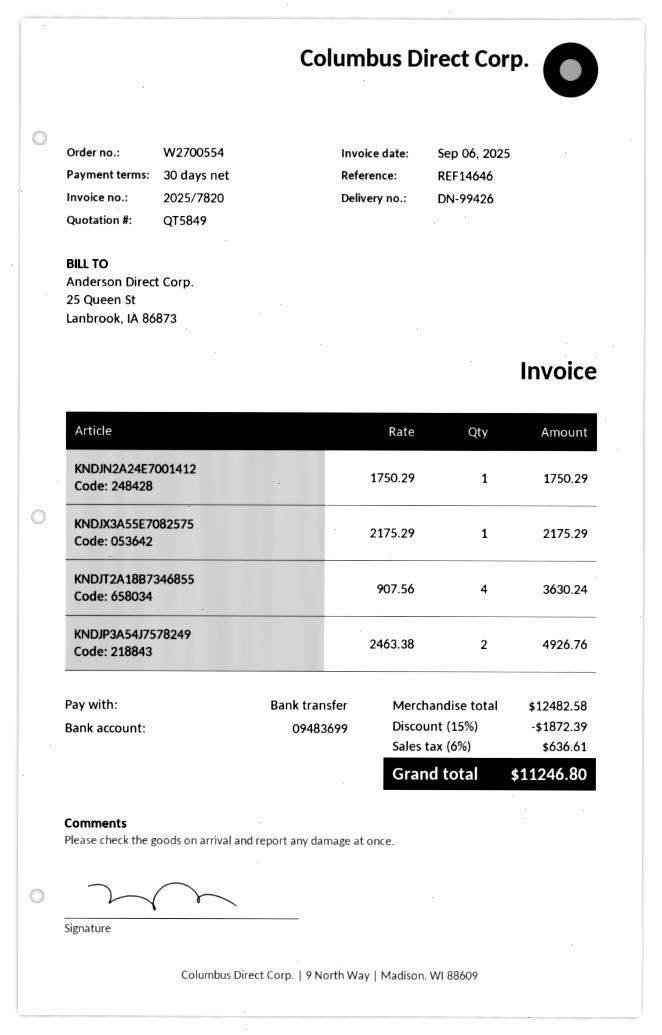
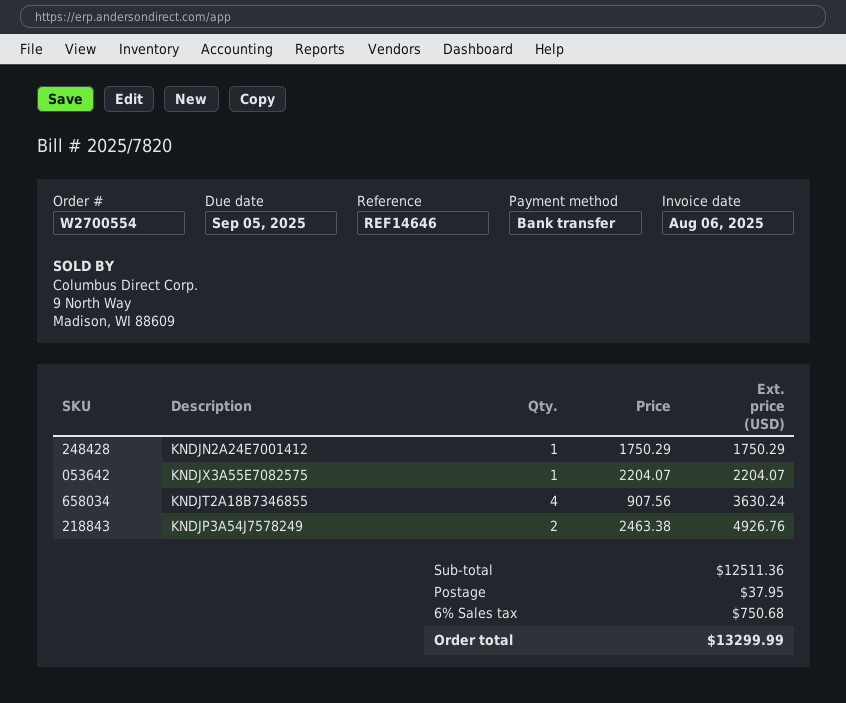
invoice date: 2025-09-06 -> 2025-08-06
KNDJX3A55E7082575: 1 x 2175.29 = 2175.29 -> 1 x 2204.07 = 2204.07
subtotal: 12482.58 -> 12511.36
discount: 15% = 1872.39 -> none
shipping: none -> 37.95
tax: 6% = 636.61 -> 6% = 750.68
total: 11246.80 -> 13299.99

